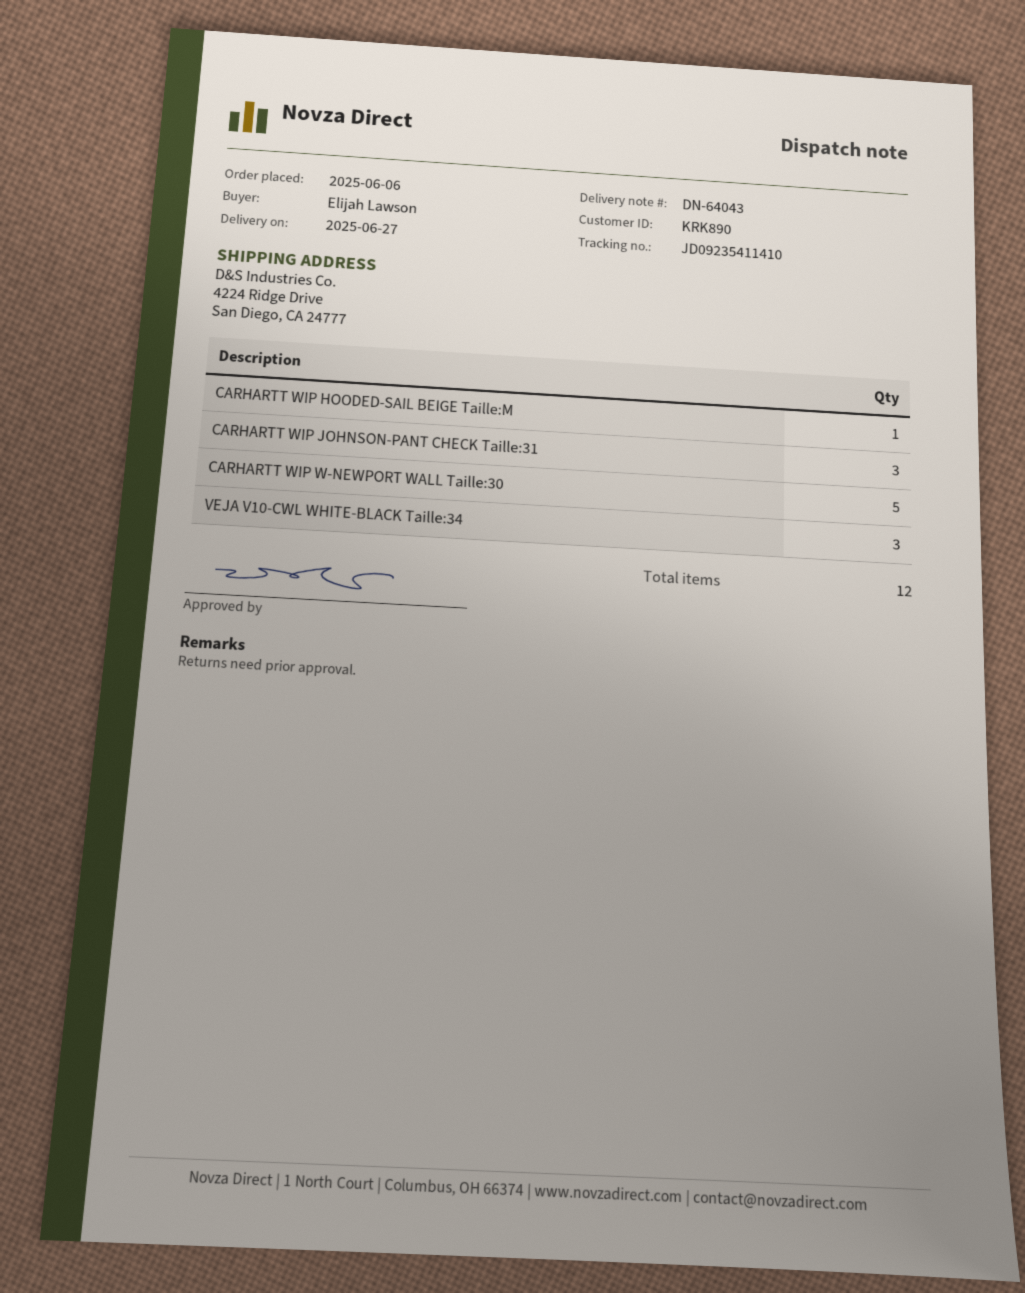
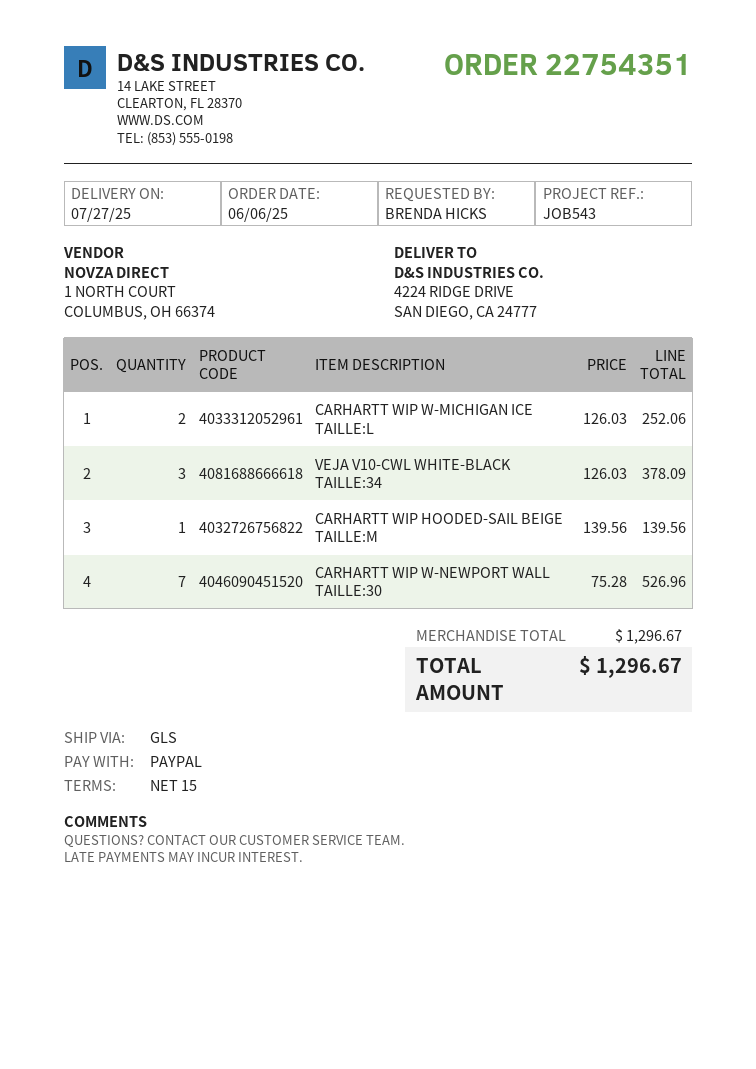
delivery date: 2025-06-27 -> 2025-07-27
ordered by: Elijah Lawson -> BRENDA HICKS
CARHARTT WIP JOHNSON-PANT CHECK Taille:31: 3 -> none
CARHARTT WIP W-NEWPORT WALL Taille:30: 5 -> 7
CARHARTT WIP W-MICHIGAN ICE TAILLE:L: none -> 2

